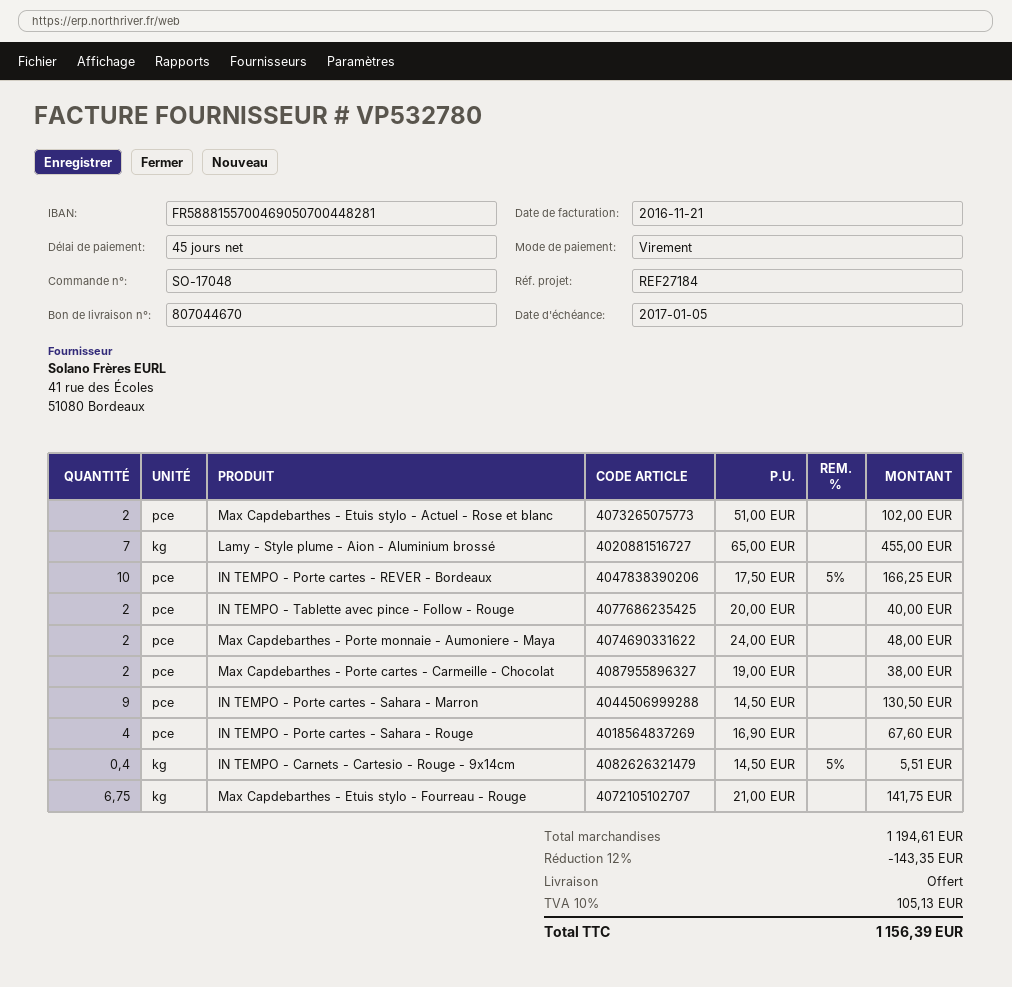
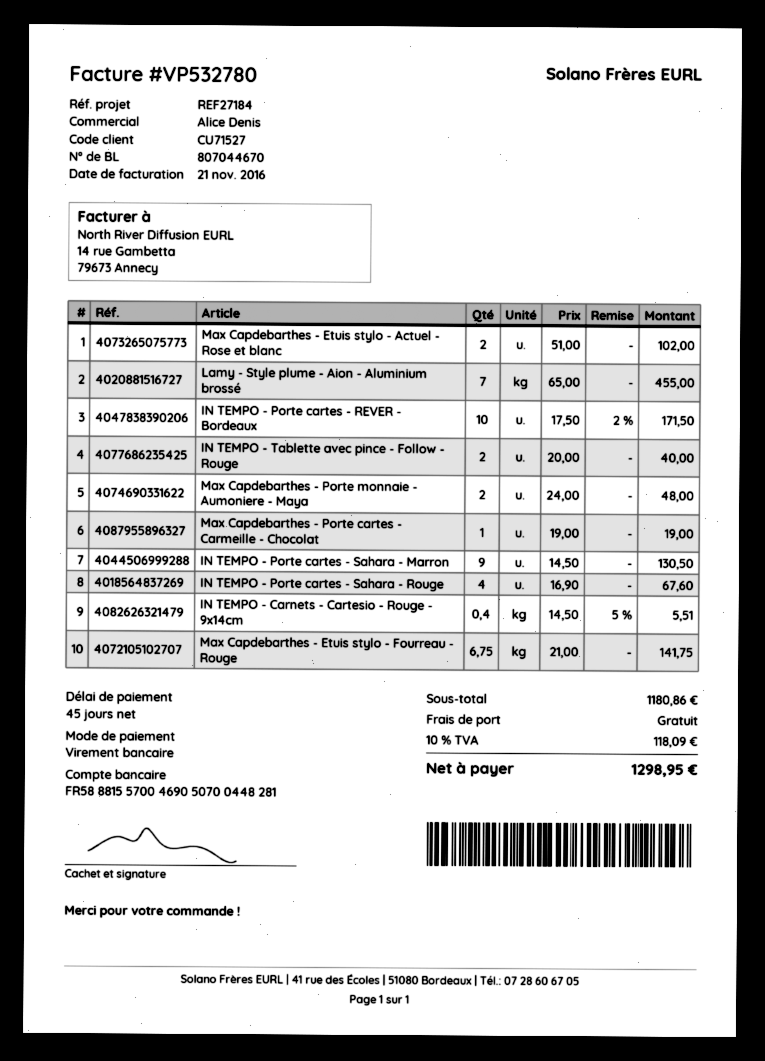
IN TEMPO - Porte cartes - REVER - Bordeaux: 10 x 17.50 - 5% = 166.25 -> 10 x 17.50 - 2% = 171.50
Max Capdebarthes - Porte cartes - Carmeille - Chocolat: 2 x 19.00 = 38.00 -> 1 x 19.00 = 19.00
subtotal: 1194.61 -> 1180.86
discount: 12% = 143.35 -> none
tax: 10% = 105.13 -> 10% = 118.09
total: 1156.39 -> 1298.95

